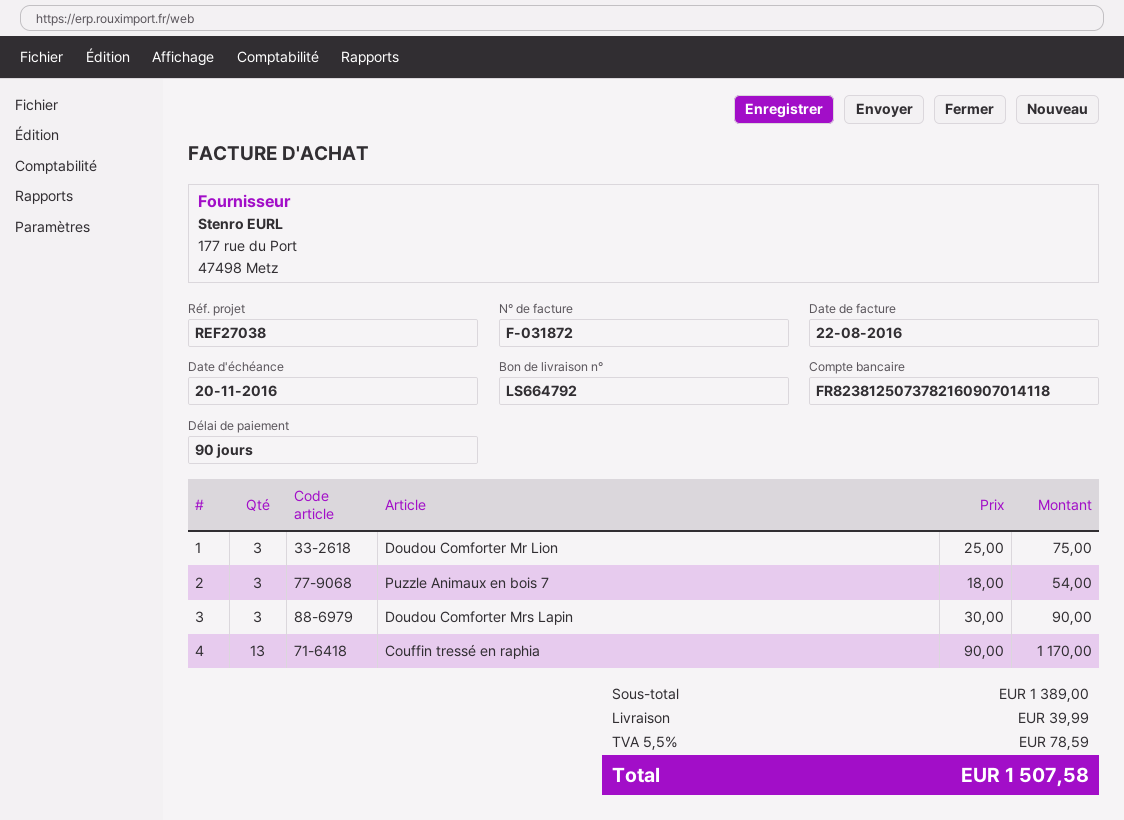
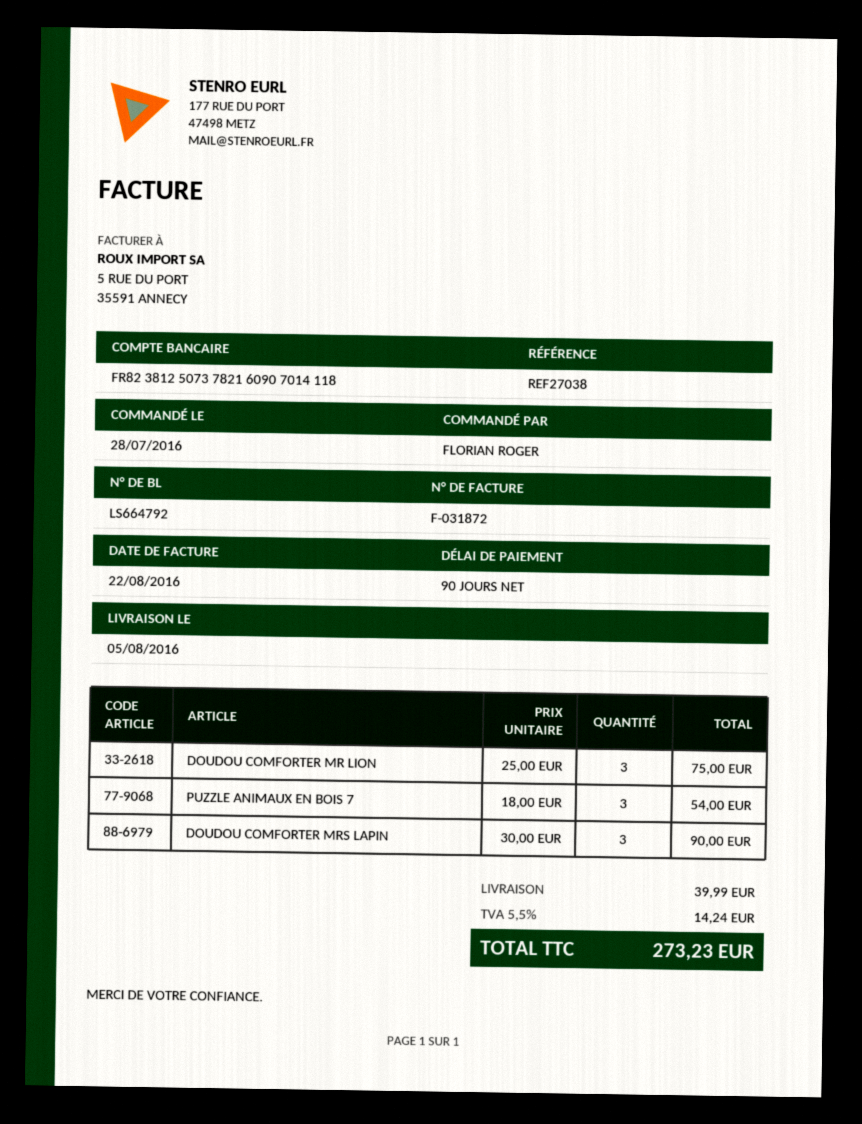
Couffin tressé en raphia: 13 x 90.00 = 1170.00 -> none
tax: 5.5% = 78.59 -> 5.5% = 14.24
total: 1507.58 -> 273.23

